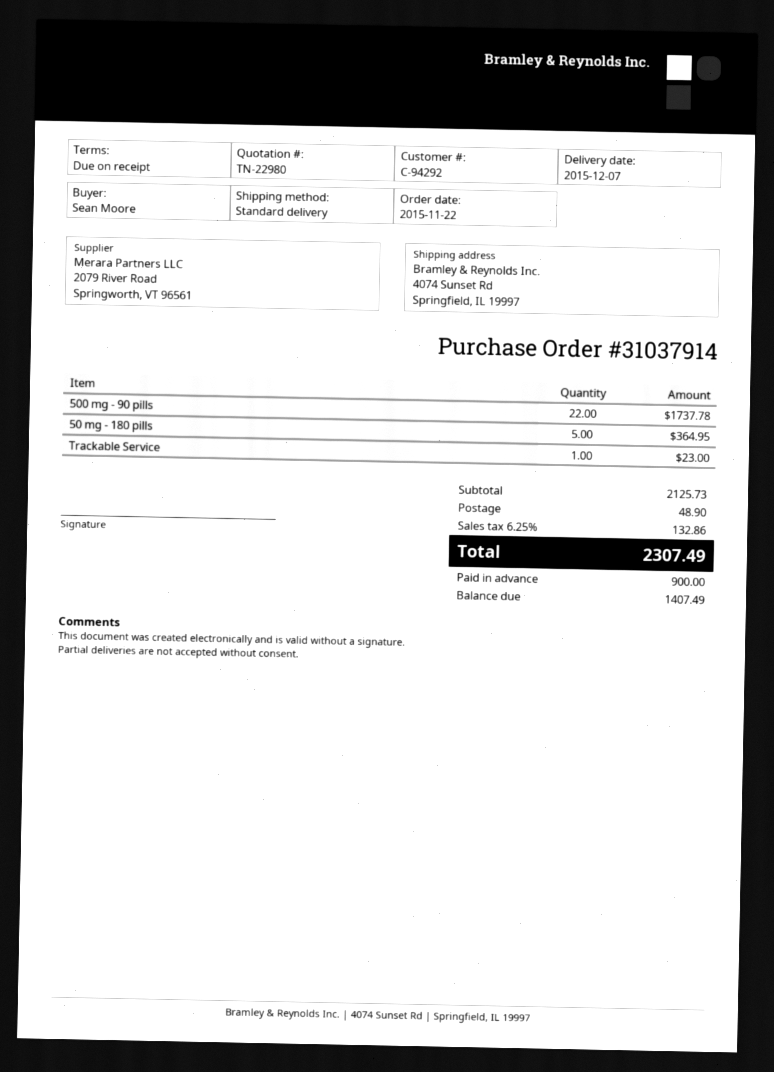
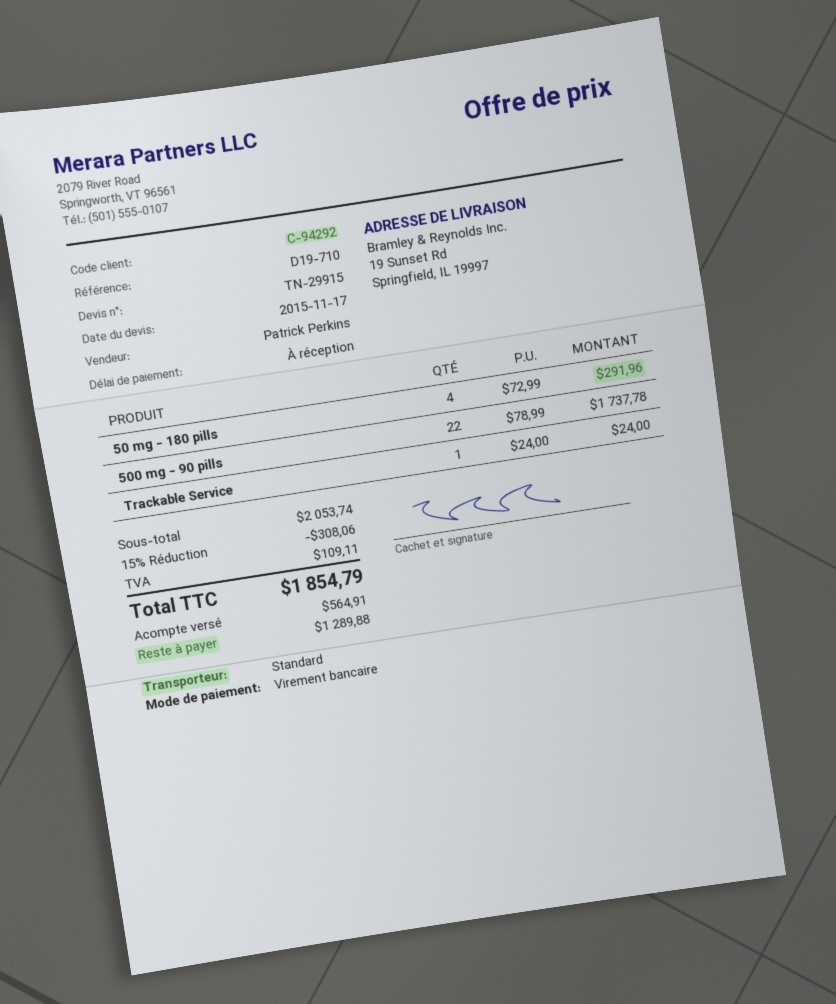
quote number: TN-22980 -> TN-29915
ship to: 4074 Sunset Rd, Springfield, IL 19997 -> 19 Sunset Rd, Springfield, IL 19997
50 mg - 180 pills: 5 for 364.95 -> 4 for 291.96
Trackable Service: 1 for 23.00 -> 1 for 24.00
subtotal: 2125.73 -> 2053.74
discount: none -> 15% = 308.06
shipping: 48.90 -> none
tax: 132.86 -> 109.11
total: 2307.49 -> 1854.79
deposit: 900.00 -> 564.91
balance: 1407.49 -> 1289.88

